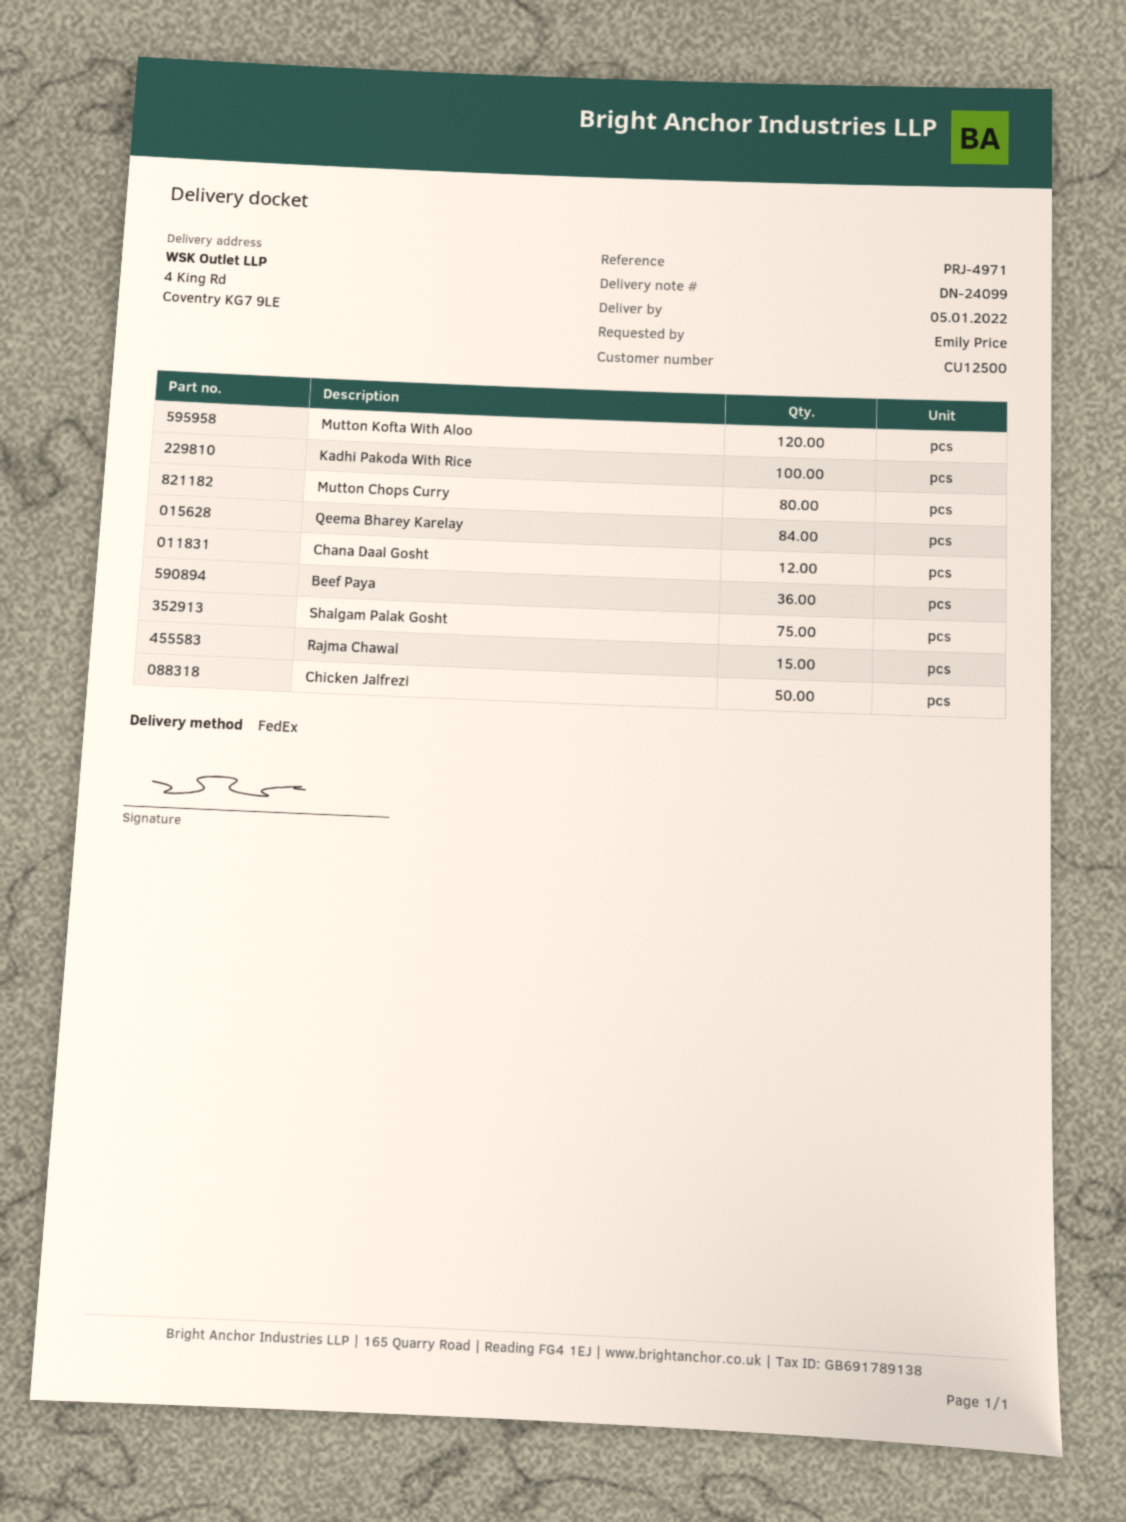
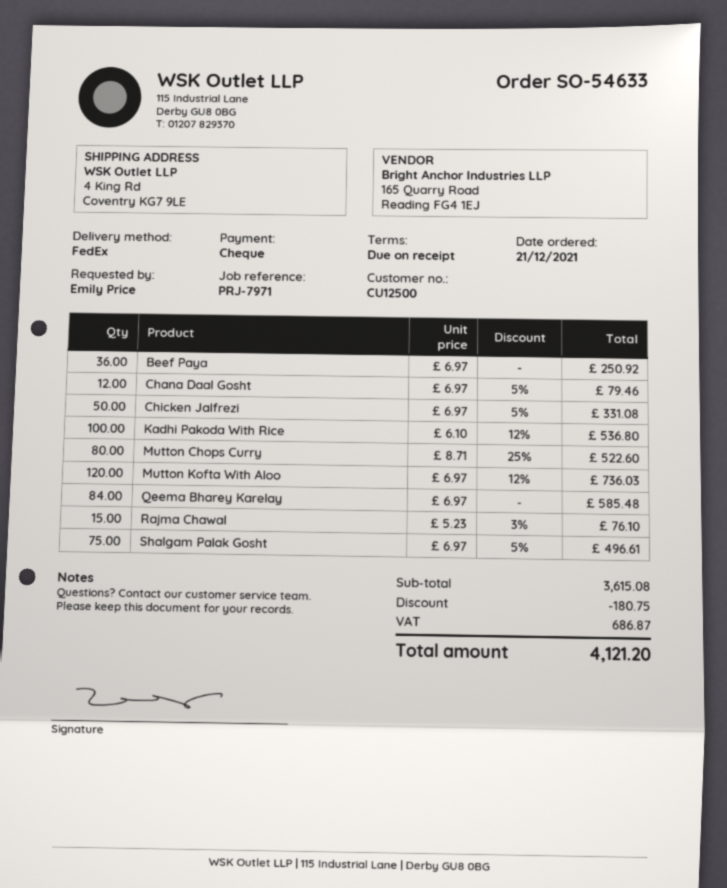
reference: PRJ-4971 -> PRJ-7971

